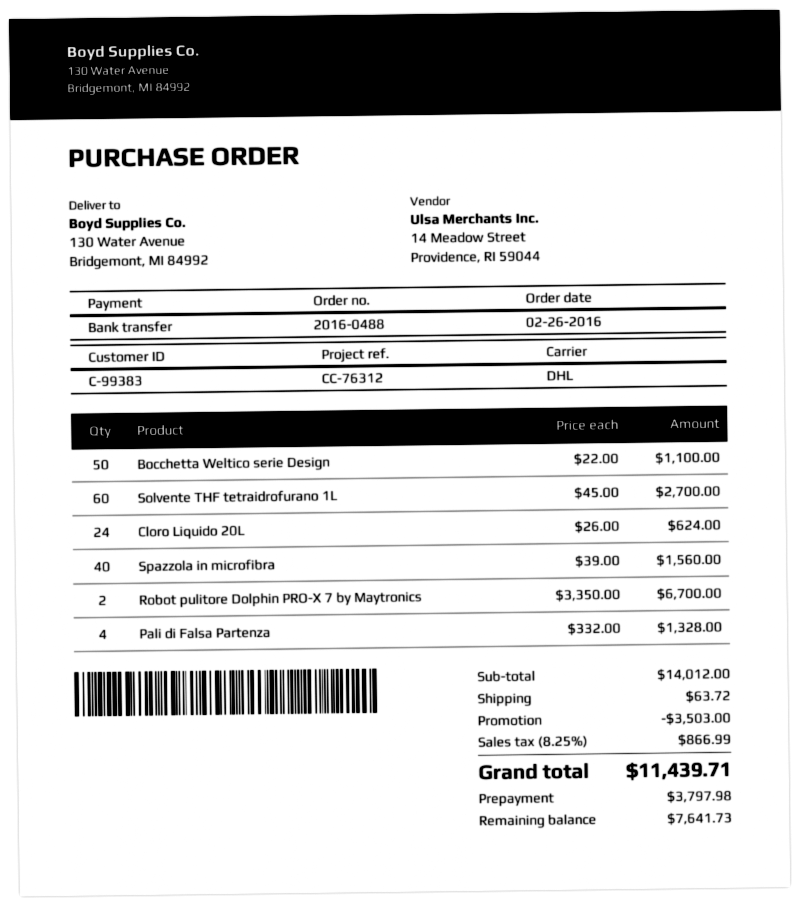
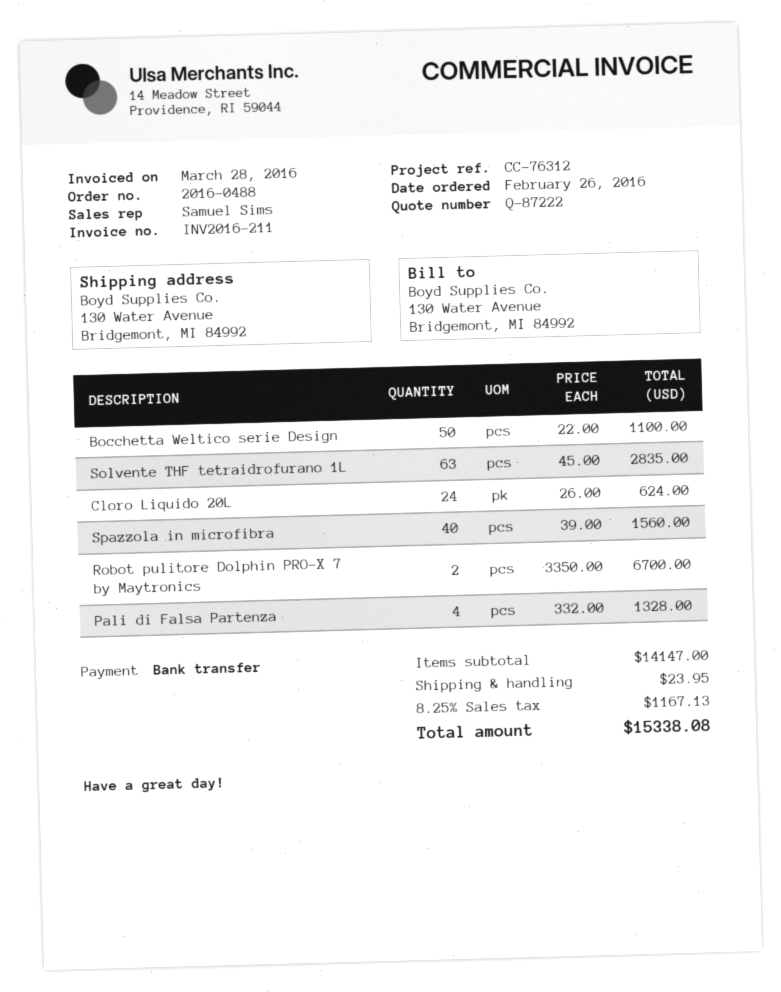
Solvente THF tetraidrofurano 1L: 60 x 45.00 = 2700.00 -> 63 x 45.00 = 2835.00
subtotal: 14012.00 -> 14147.00
discount: 3503.00 -> none
shipping: 63.72 -> 23.95
tax: 8.25% = 866.99 -> 8.25% = 1167.13
total: 11439.71 -> 15338.08

